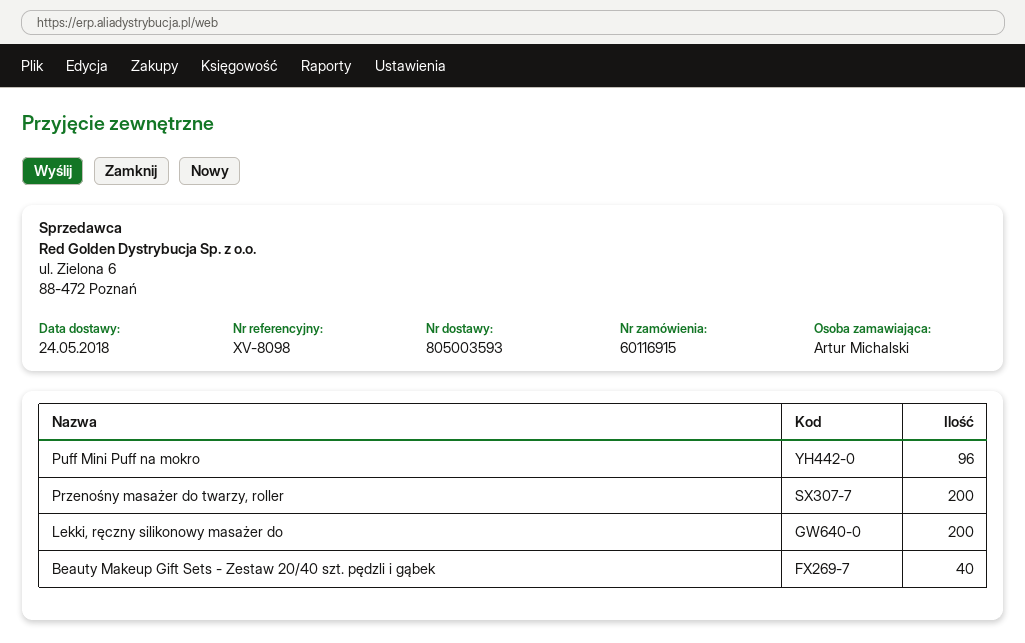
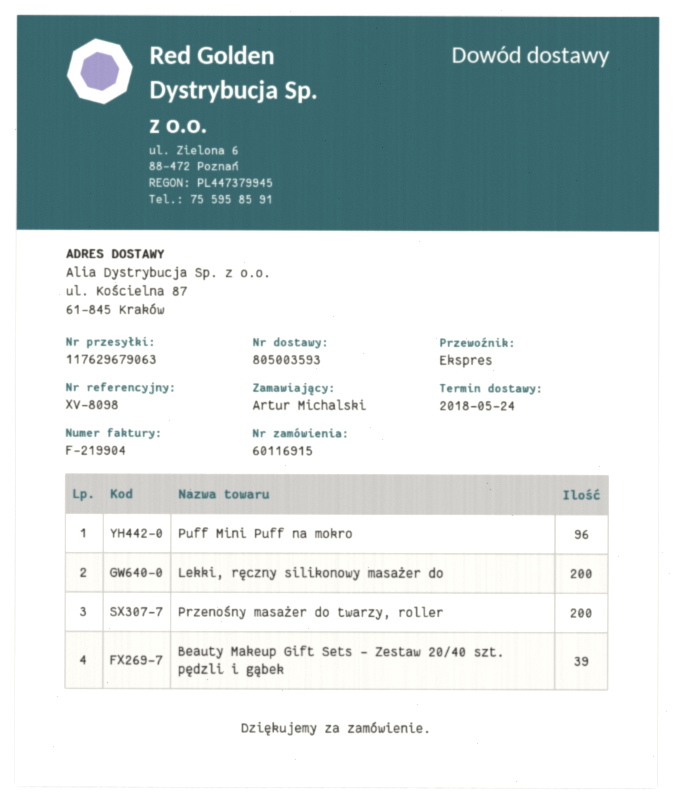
Beauty Makeup Gift Sets - Zestaw 20/40 szt. pędzli i gąbek: 40 -> 39

